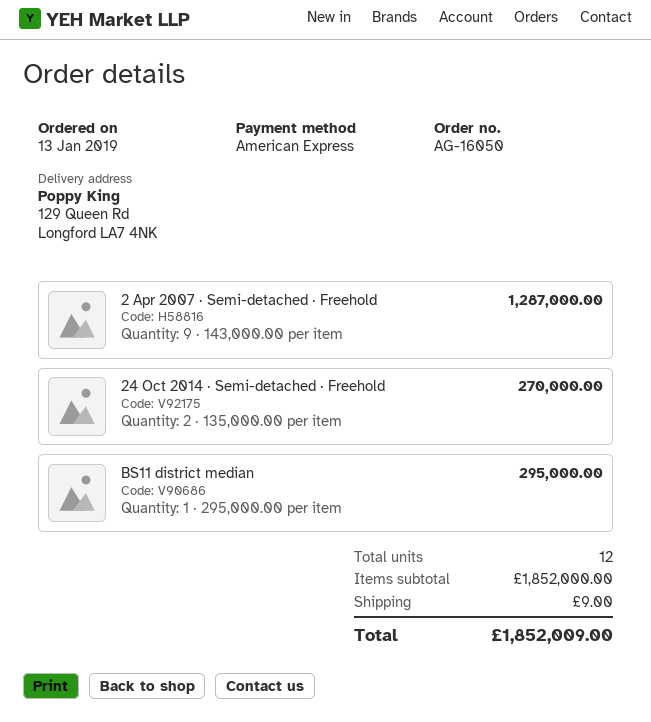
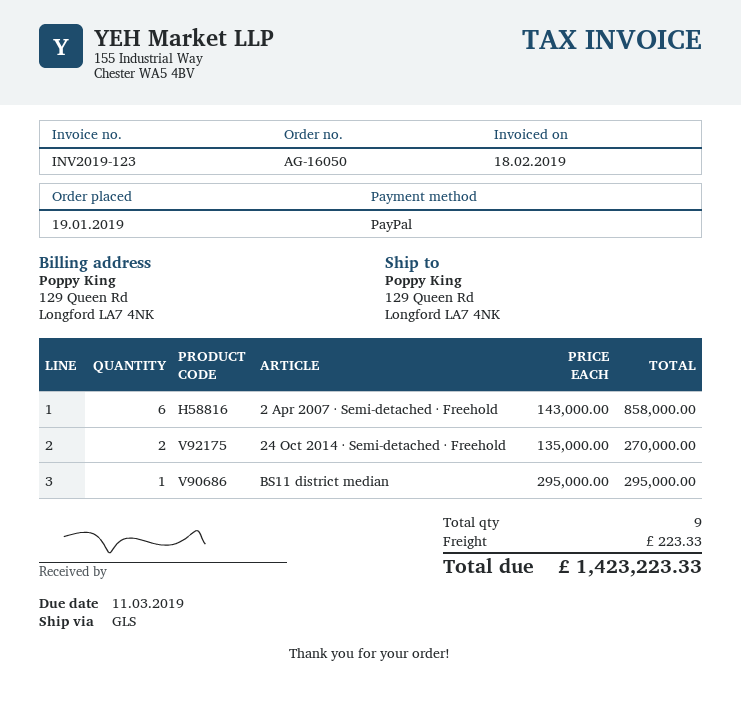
order date: 2019-01-13 -> 2019-01-19
payment method: American Express -> PayPal
2 Apr 2007 · Semi-detached · Freehold: 9 x 143000.00 = 1287000.00 -> 6 x 143000.00 = 858000.00
total quantity: 12 -> 9
shipping: 9.00 -> 223.33
total: 1852009.00 -> 1423223.33

